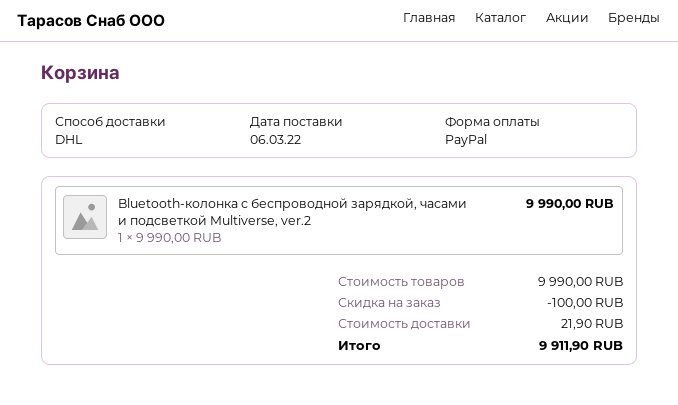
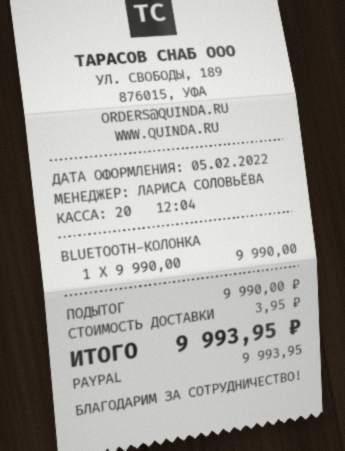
discount: 100.00 -> none
shipping: 21.90 -> 3.95
total: 9911.90 -> 9993.95

